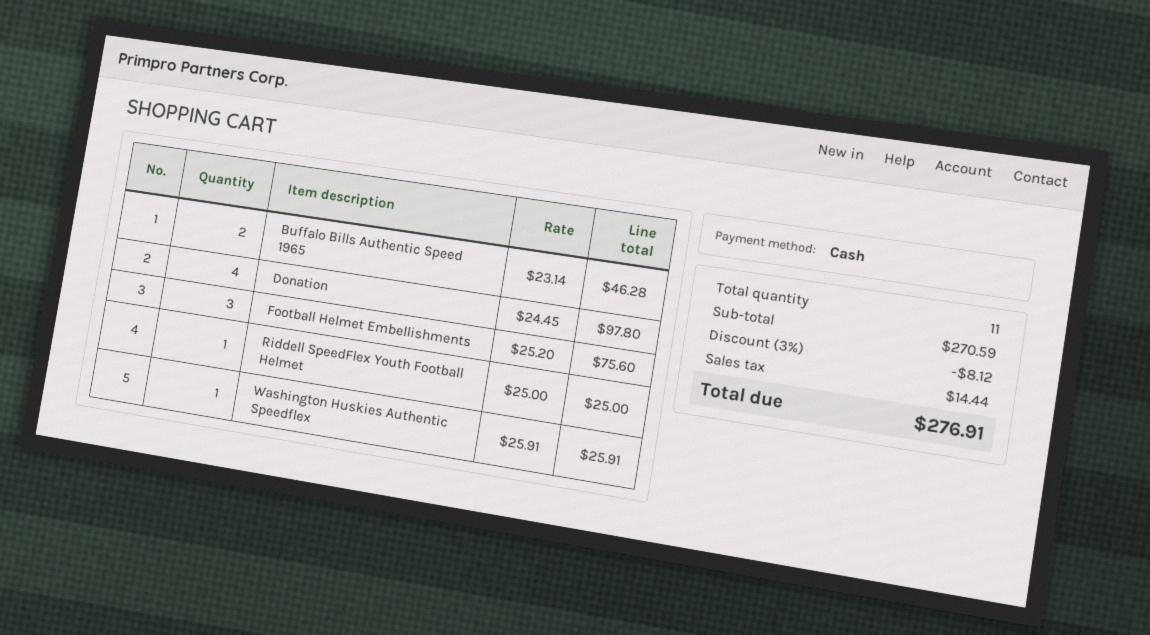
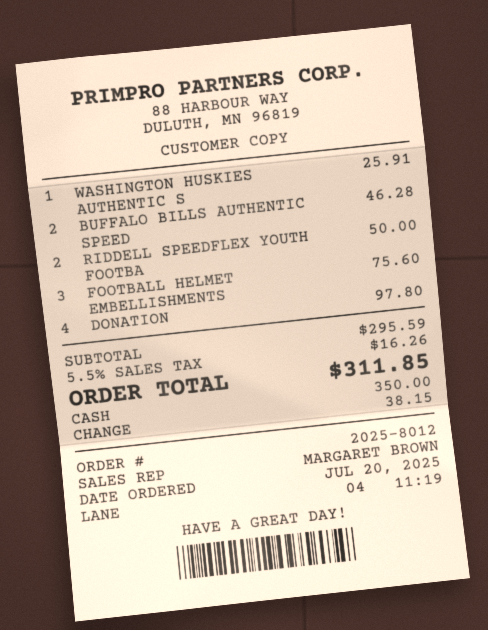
Riddell SpeedFlex Youth Football Helmet: 1 for 25.00 -> 2 for 50.00
subtotal: 270.59 -> 295.59
discount: 3% = 8.12 -> none
tax: 14.44 -> 16.26
total: 276.91 -> 311.85

